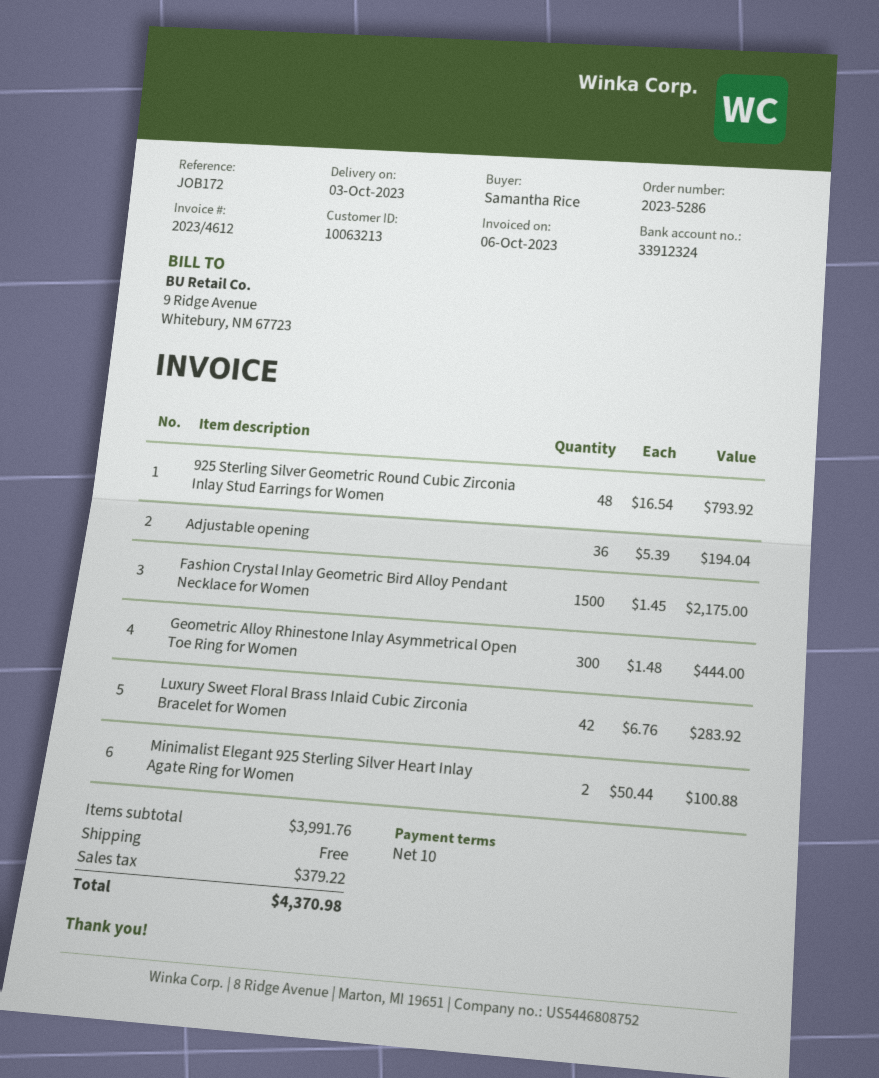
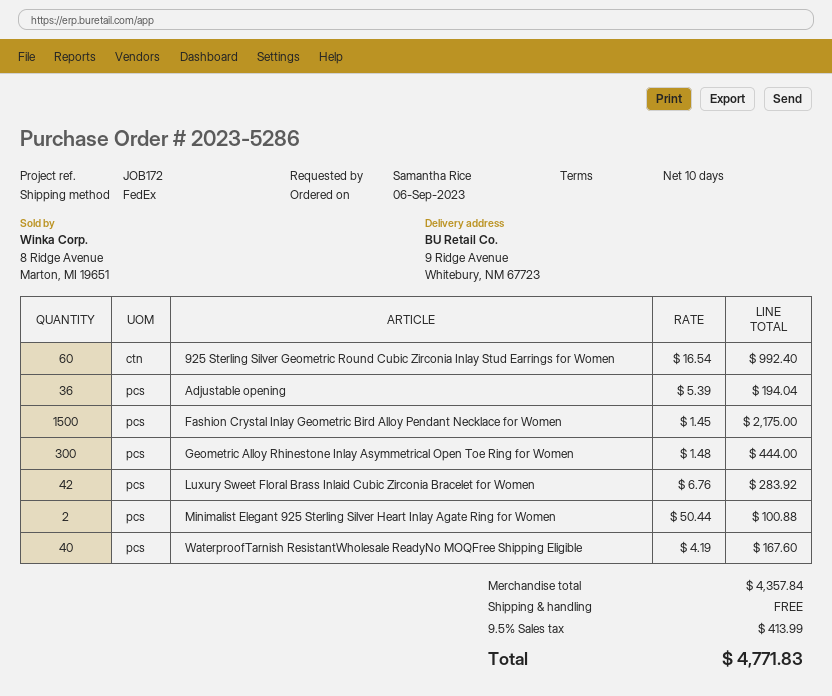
925 Sterling Silver Geometric Round Cubic Zirconia Inlay Stud Earrings for Women: 48 x 16.54 = 793.92 -> 60 x 16.54 = 992.40
WaterproofTarnish ResistantWholesale ReadyNo MOQFree Shipping Eligible: none -> 40 x 4.19 = 167.60
subtotal: 3991.76 -> 4357.84
tax: 379.22 -> 413.99
total: 4370.98 -> 4771.83

